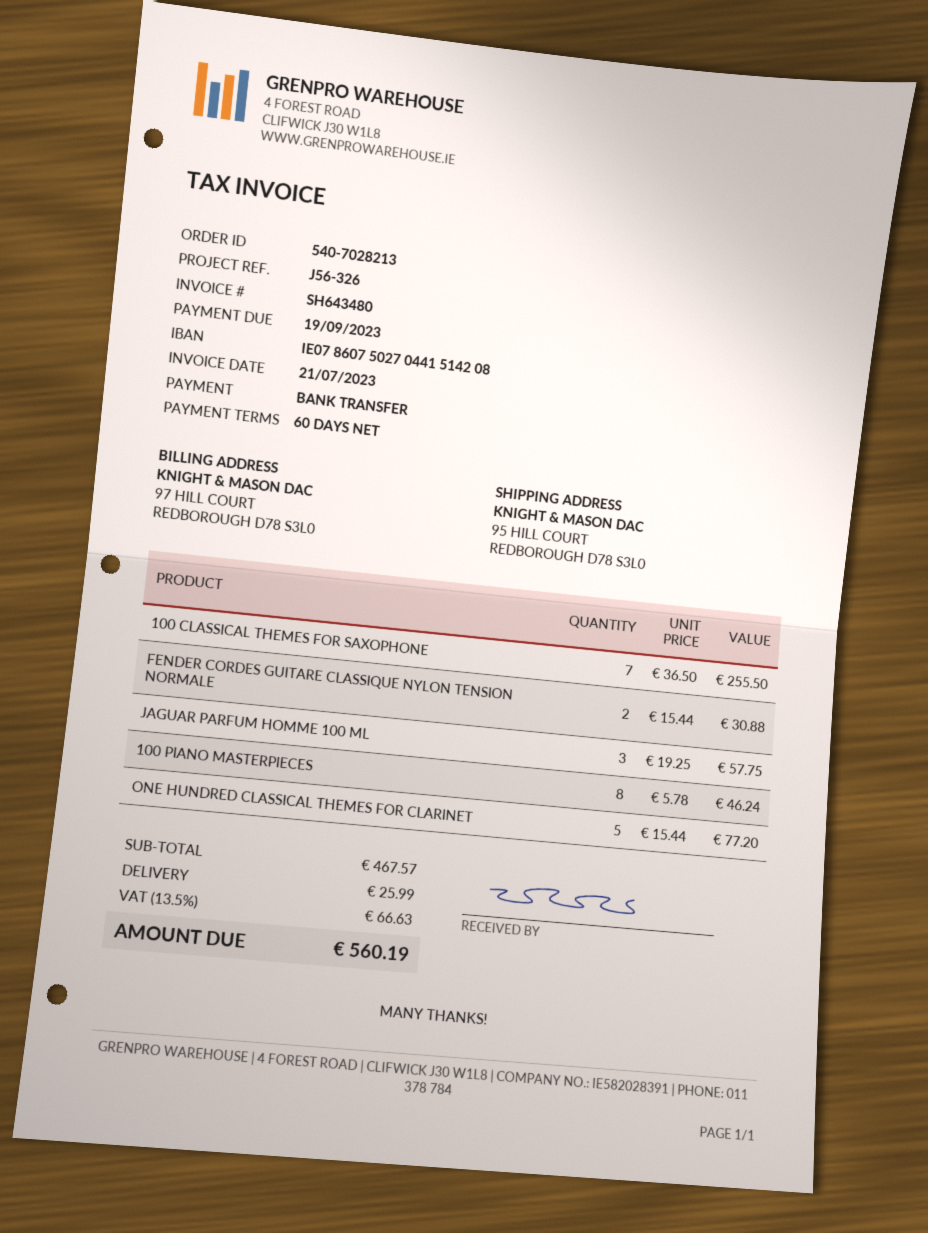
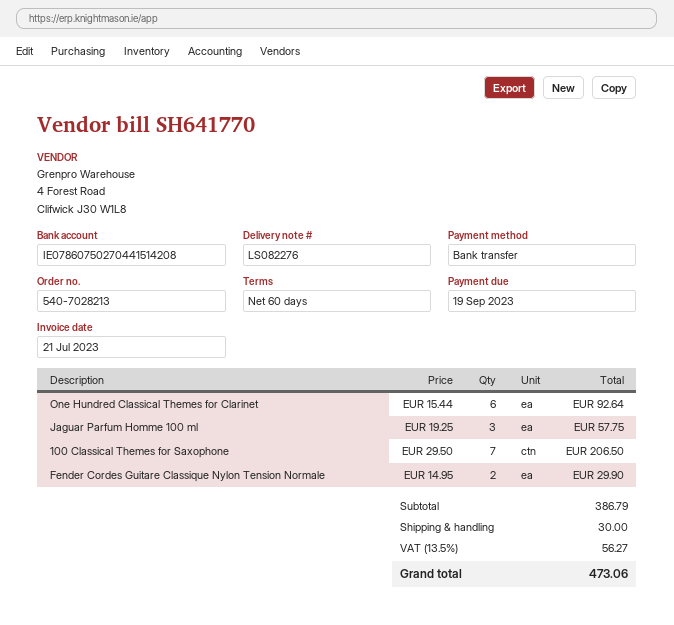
invoice number: SH643480 -> SH641770
100 CLASSICAL THEMES FOR SAXOPHONE: 7 x 36.50 = 255.50 -> 7 x 29.50 = 206.50
FENDER CORDES GUITARE CLASSIQUE NYLON TENSION NORMALE: 2 x 15.44 = 30.88 -> 2 x 14.95 = 29.90
100 PIANO MASTERPIECES: 8 x 5.78 = 46.24 -> none
ONE HUNDRED CLASSICAL THEMES FOR CLARINET: 5 x 15.44 = 77.20 -> 6 x 15.44 = 92.64
subtotal: 467.57 -> 386.79
shipping: 25.99 -> 30.00
tax: 13.5% = 66.63 -> 13.5% = 56.27
total: 560.19 -> 473.06

